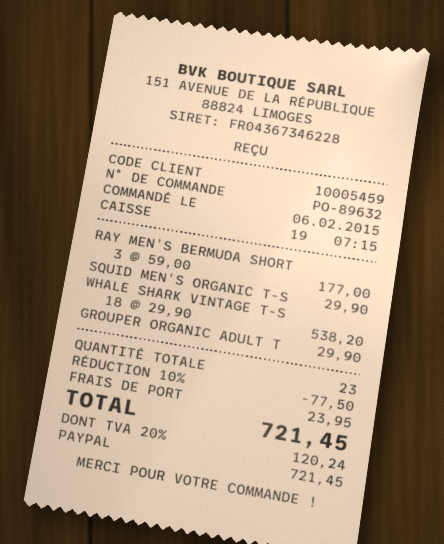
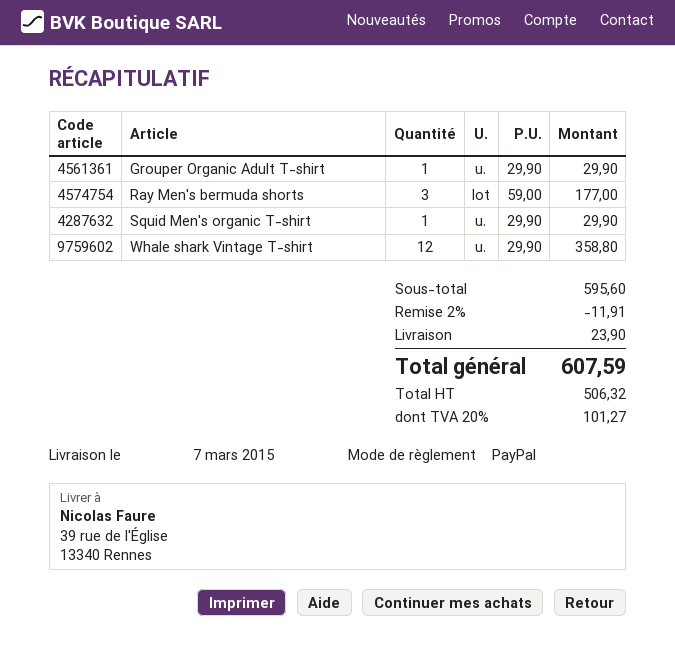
WHALE SHARK VINTAGE T-S: 18 x 29.90 = 538.20 -> 12 x 29.90 = 358.80
discount: 10% = 77.50 -> 2% = 11.91
shipping: 23.95 -> 23.90
tax: 20% = 120.24 -> 20% = 101.27
total: 721.45 -> 607.59

